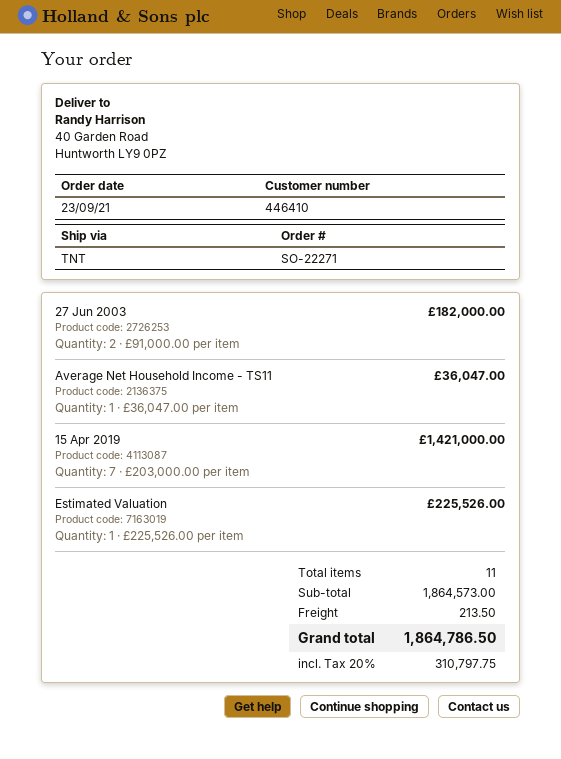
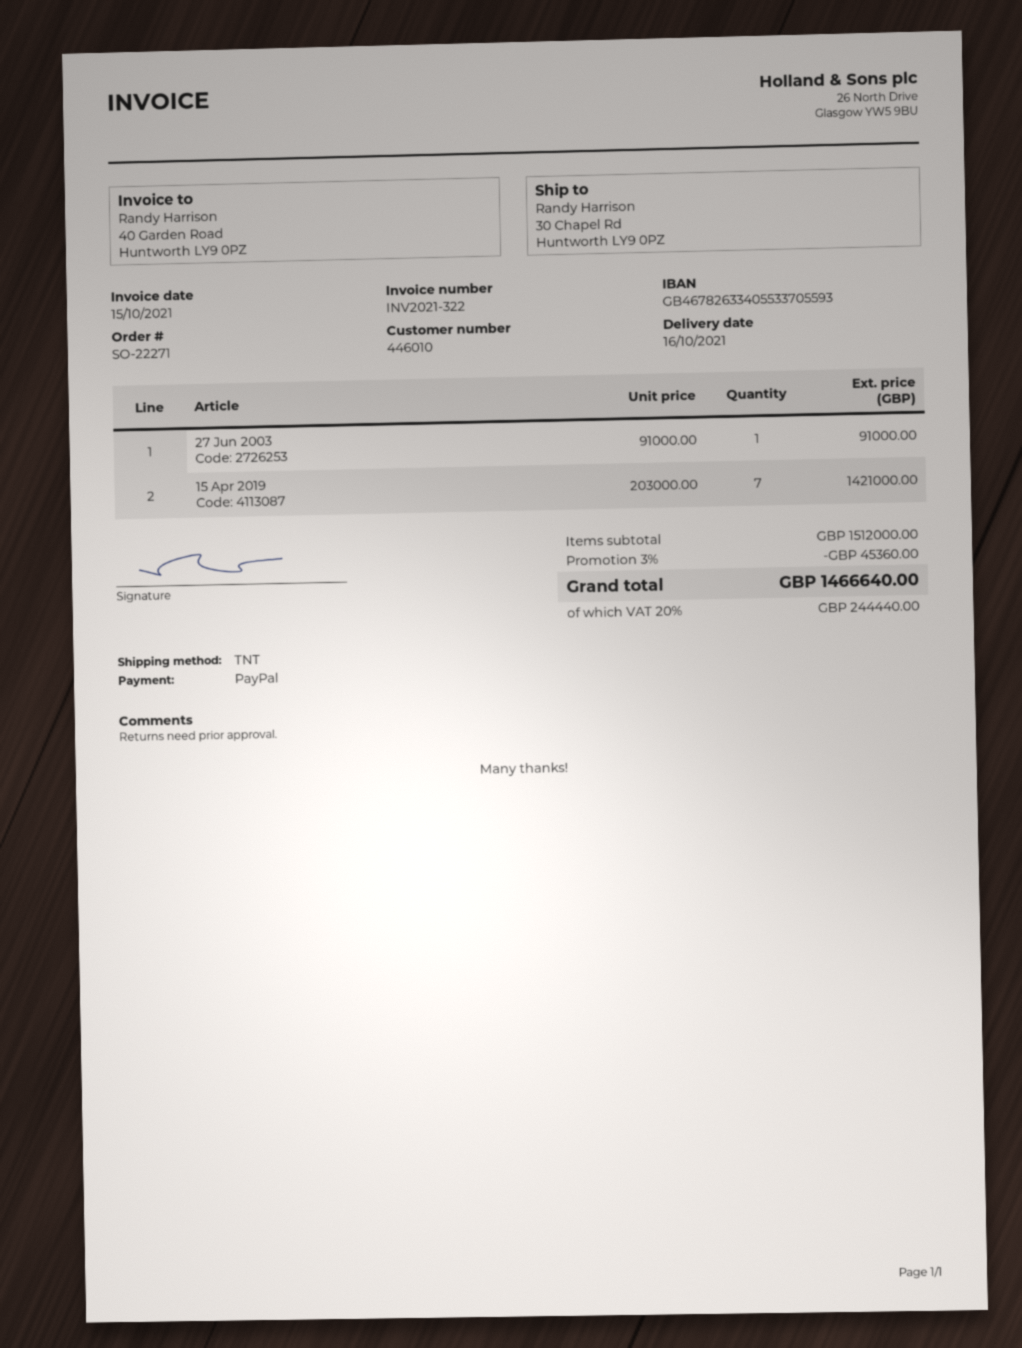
customer number: 446410 -> 446010
ship to: 40 Garden Road, Huntworth LY9 0PZ -> 30 Chapel Rd, Huntworth LY9 0PZ
27 Jun 2003: 2 x 91000.00 = 182000.00 -> 1 x 91000.00 = 91000.00
Average Net Household Income - TS11: 1 x 36047.00 = 36047.00 -> none
Estimated Valuation: 1 x 225526.00 = 225526.00 -> none
subtotal: 1864573.00 -> 1512000.00
discount: none -> 3% = 45360.00
shipping: 213.50 -> none
tax: 20% = 310797.75 -> 20% = 244440.00
total: 1864786.50 -> 1466640.00

